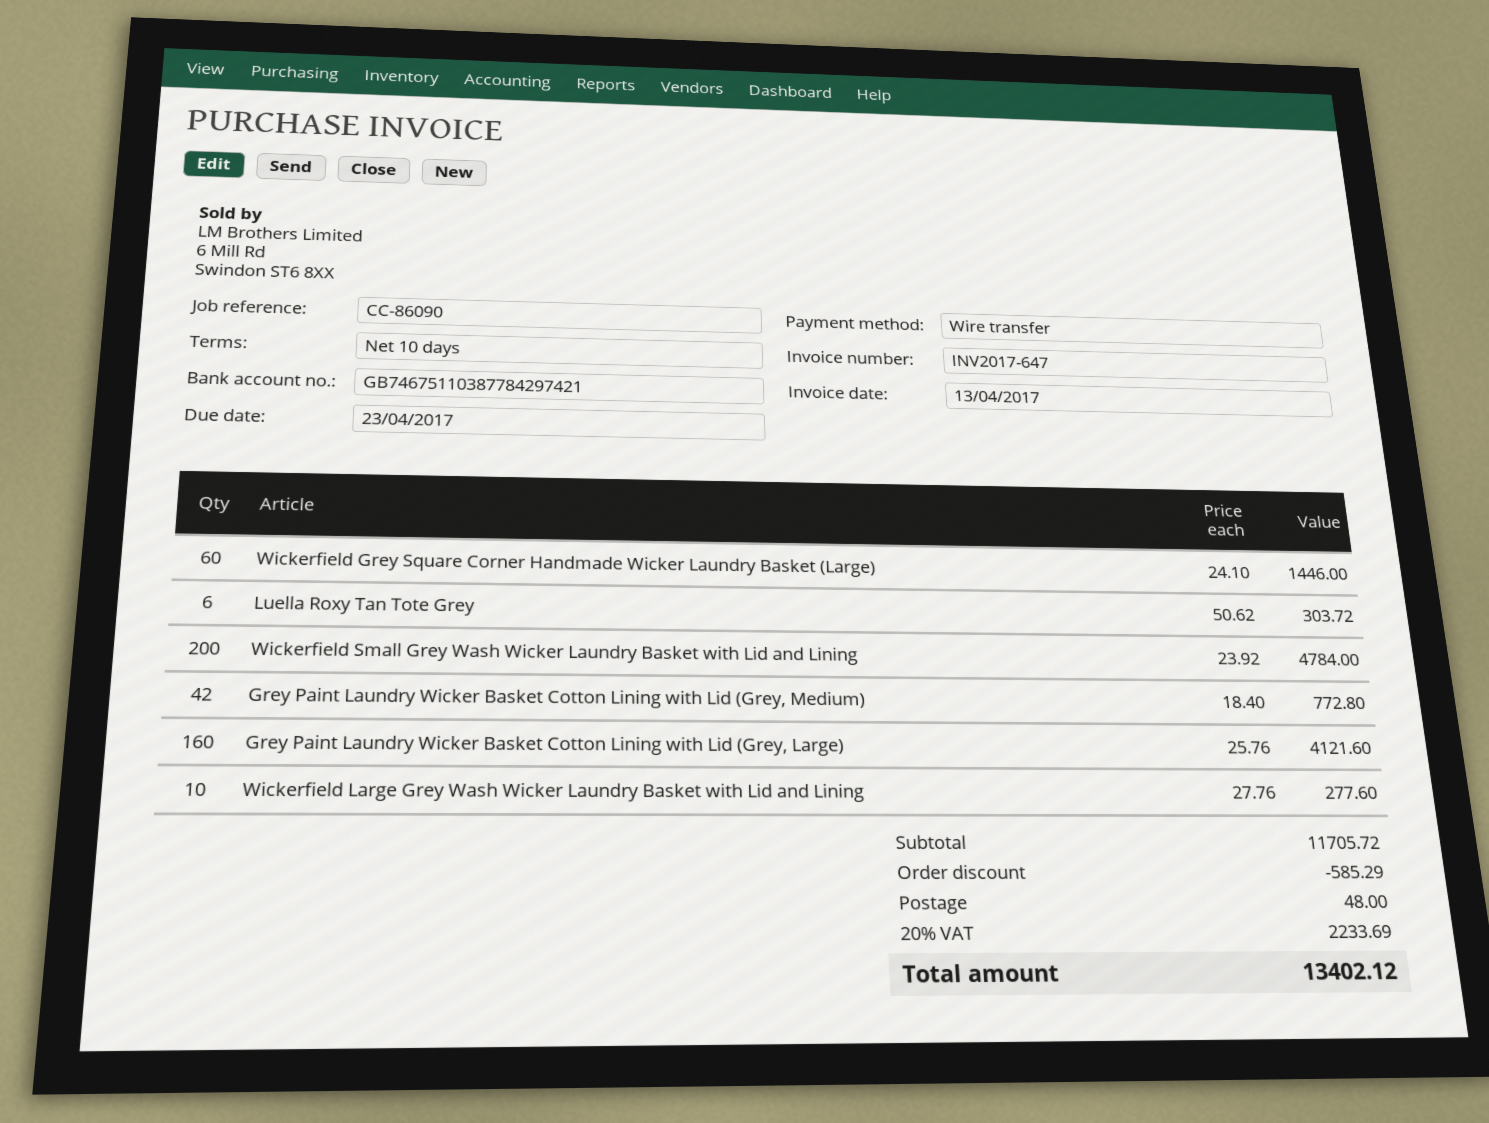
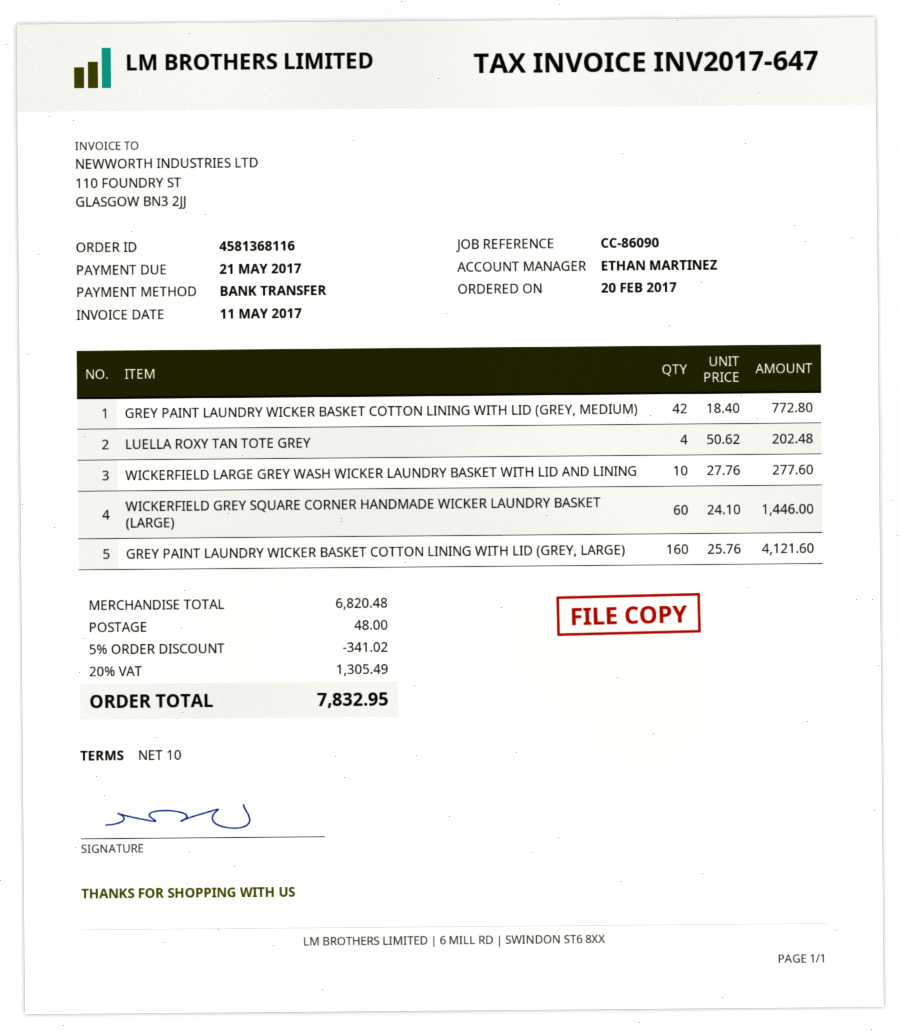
invoice date: 2017-04-13 -> 2017-05-11
due date: 2017-04-23 -> 2017-05-21
Luella Roxy Tan Tote Grey: 6 x 50.62 = 303.72 -> 4 x 50.62 = 202.48
Wickerfield Small Grey Wash Wicker Laundry Basket with Lid and Lining: 200 x 23.92 = 4784.00 -> none
subtotal: 11705.72 -> 6820.48
discount: 585.29 -> 341.02
tax: 20% = 2233.69 -> 20% = 1305.49
total: 13402.12 -> 7832.95

